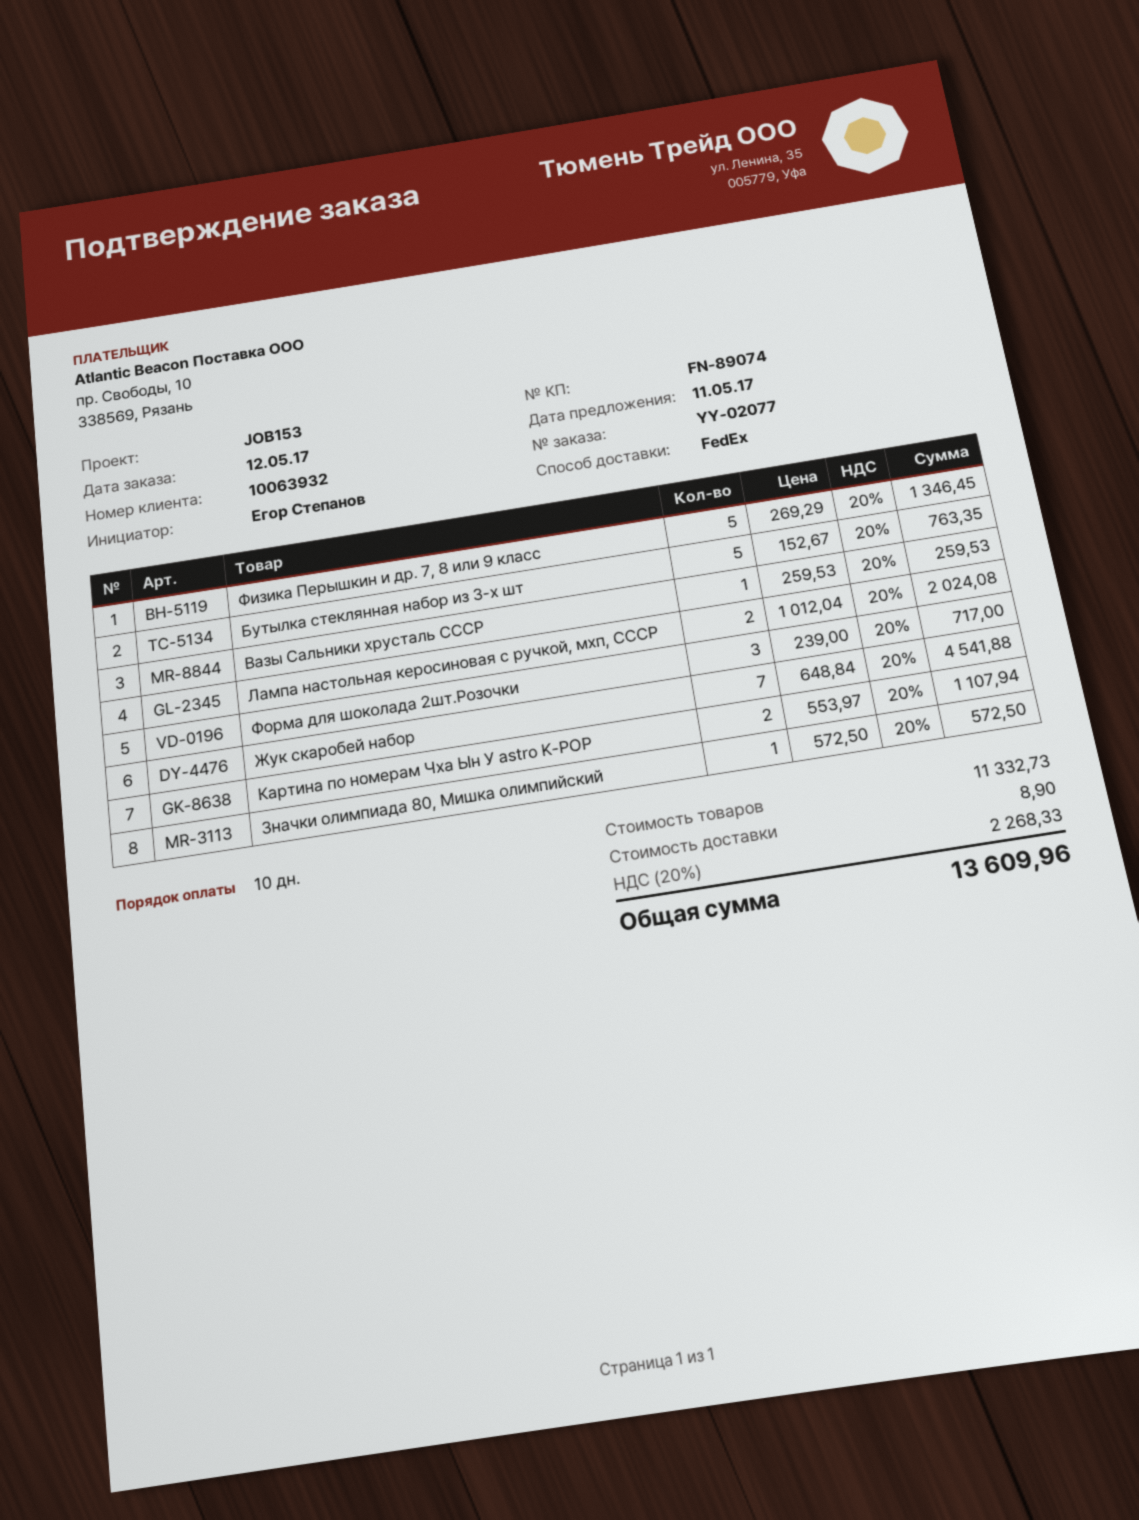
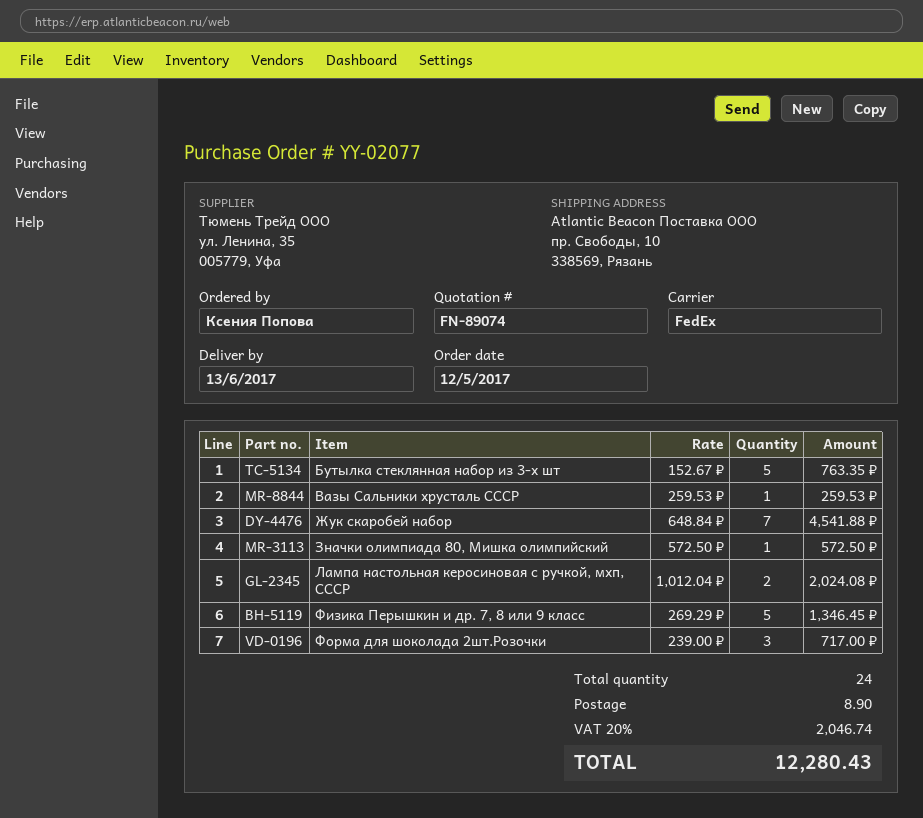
ordered by: Егор Степанов -> Ксения Попова
Картина по номерам Чха Ын У astro K-POP: 2 x 553.97 = 1107.94 -> none
tax: 20% = 2268.33 -> 20% = 2046.74
total: 13609.96 -> 12280.43

